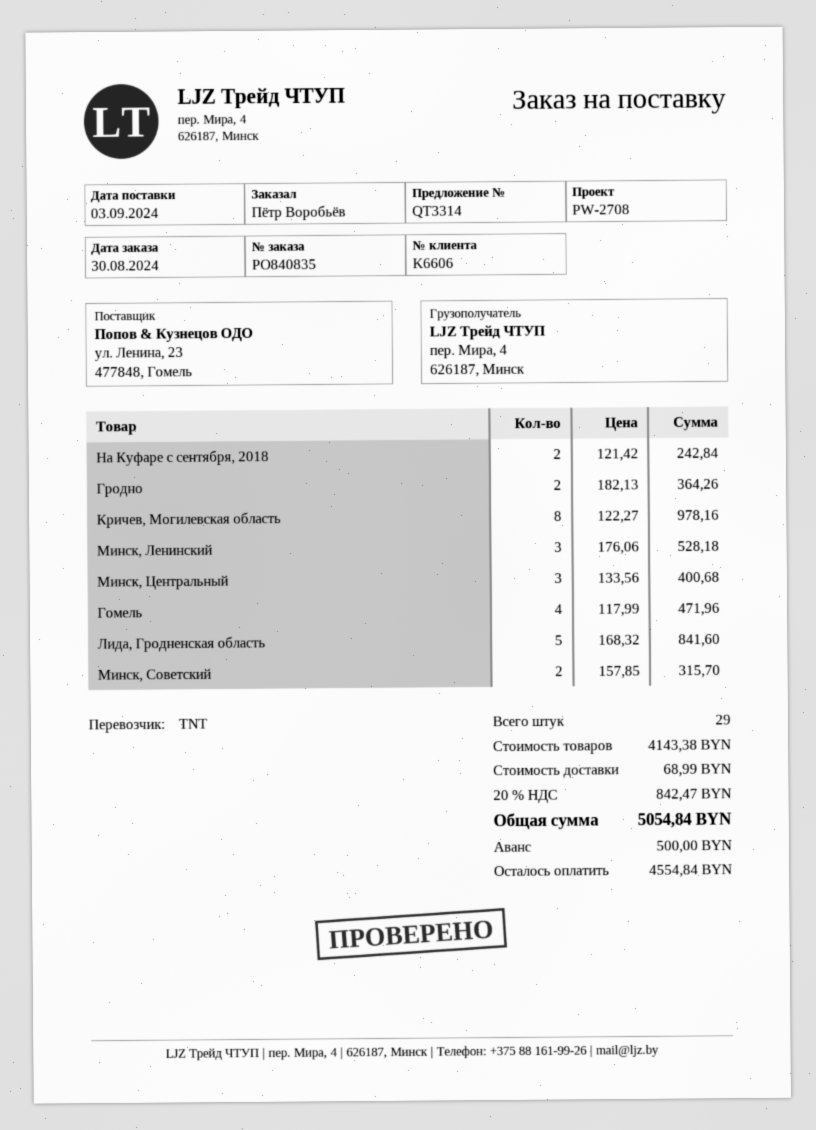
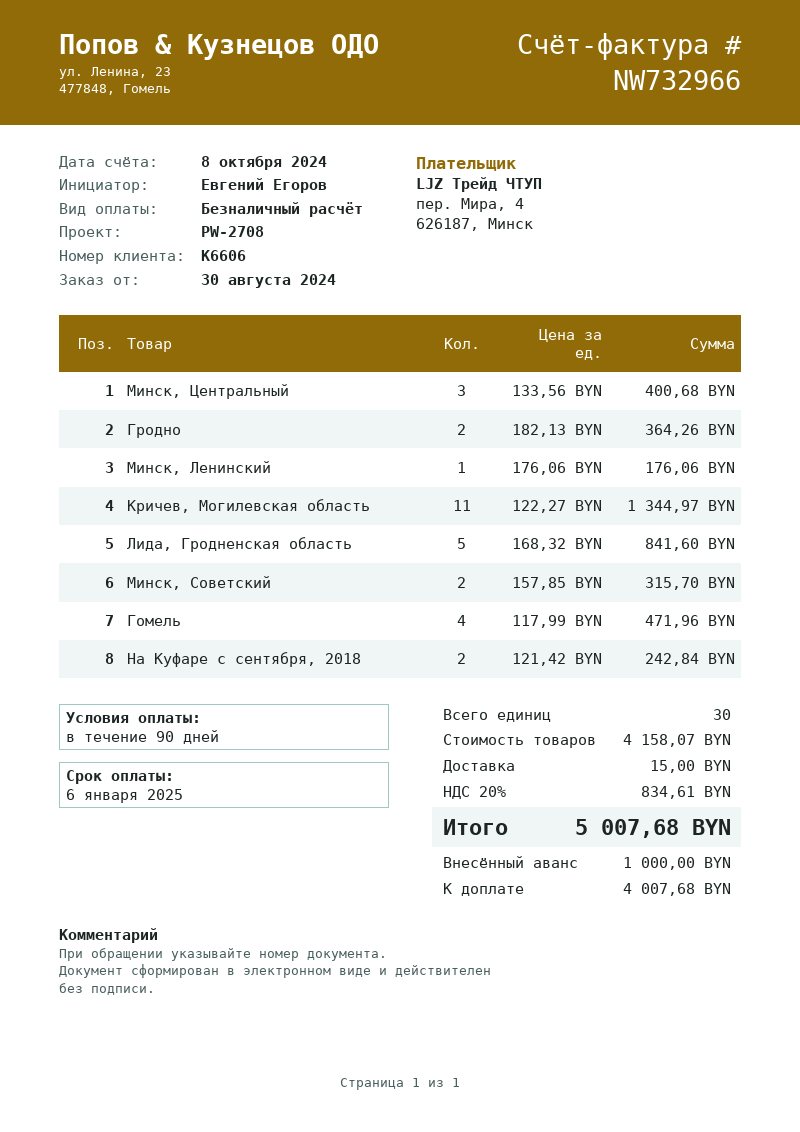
ordered by: Пётр Воробьёв -> Евгений Егоров
Кричев, Могилевская область: 8 x 122.27 = 978.16 -> 11 x 122.27 = 1344.97
Минск, Ленинский: 3 x 176.06 = 528.18 -> 1 x 176.06 = 176.06
total quantity: 29 -> 30
subtotal: 4143.38 -> 4158.07
shipping: 68.99 -> 15.00
tax: 20% = 842.47 -> 20% = 834.61
total: 5054.84 -> 5007.68
deposit: 500.00 -> 1000.00
balance: 4554.84 -> 4007.68

